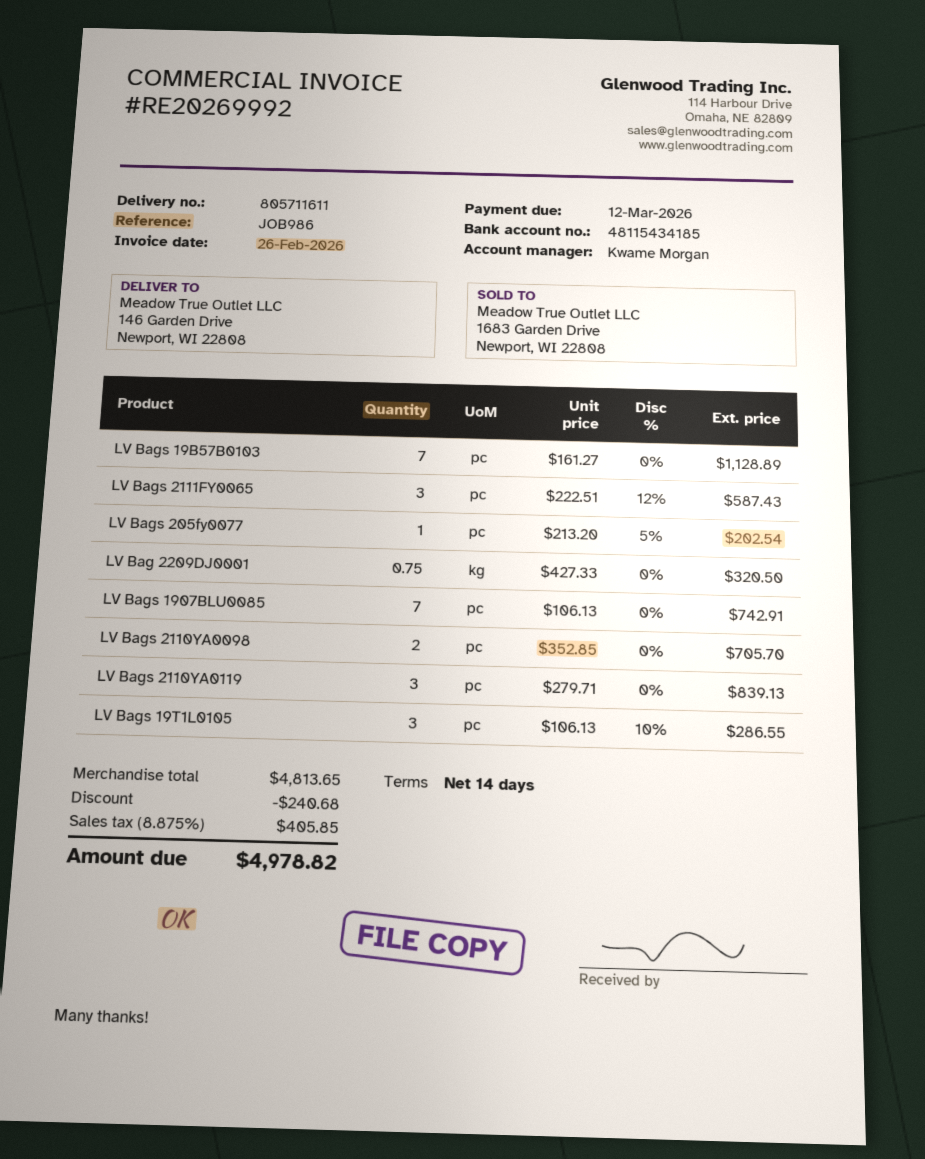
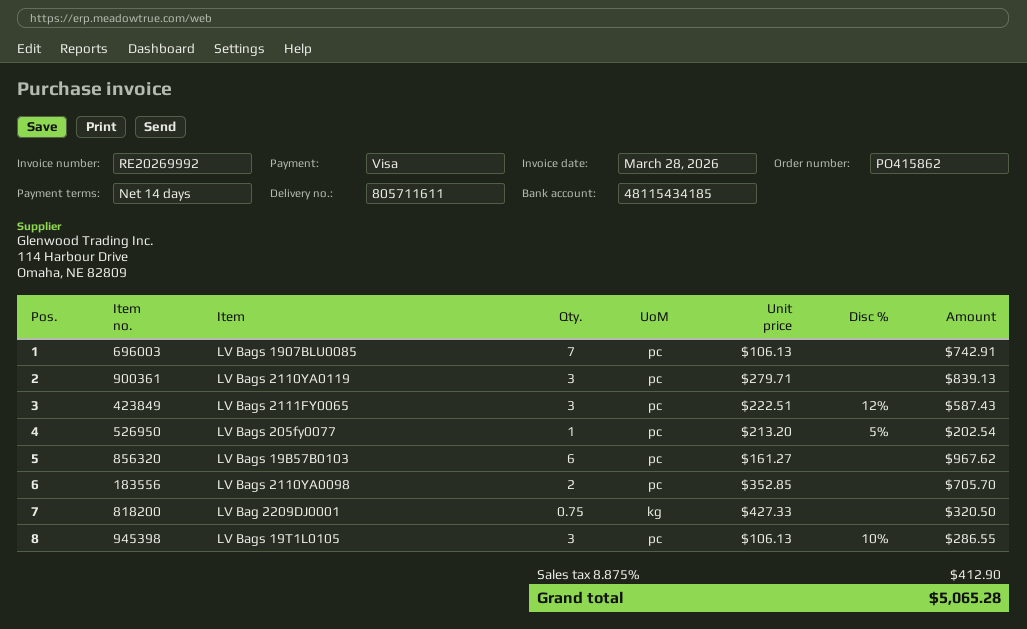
invoice date: 2026-02-26 -> 2026-03-28
LV Bags 19B57B0103: 7 x 161.27 = 1128.89 -> 6 x 161.27 = 967.62
discount: 240.68 -> none
tax: 8.875% = 405.85 -> 8.875% = 412.90
total: 4978.82 -> 5065.28

